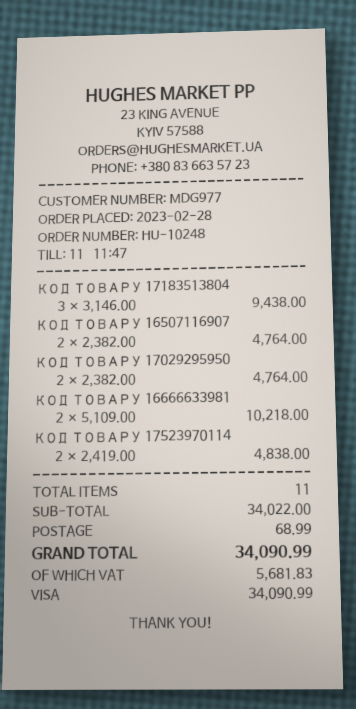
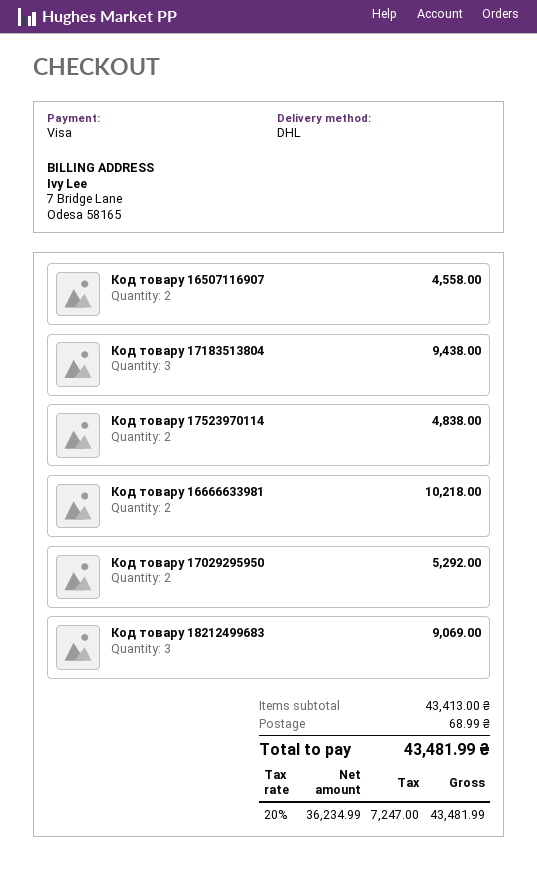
КОД ТОВАРУ 16507116907: 2 for 4764.00 -> 2 for 4558.00
КОД ТОВАРУ 17029295950: 2 for 4764.00 -> 2 for 5292.00
Код товару 18212499683: none -> 3 for 9069.00
subtotal: 34022.00 -> 43413.00
tax: 5681.83 -> 7247.00
total: 34090.99 -> 43481.99

